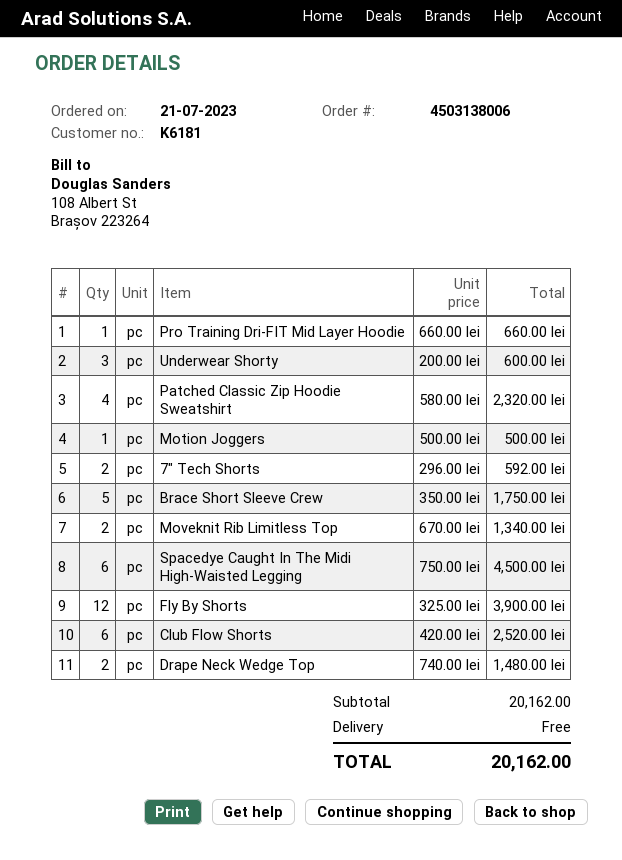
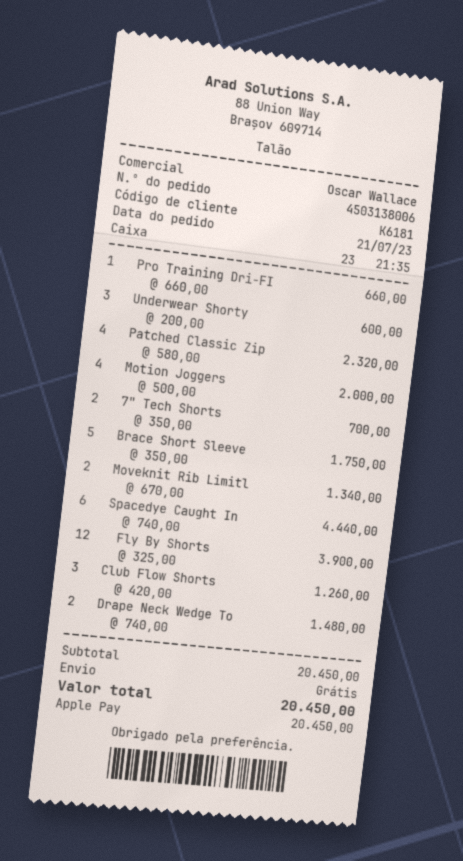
Motion Joggers: 1 x 500.00 = 500.00 -> 4 x 500.00 = 2000.00
7" Tech Shorts: 2 x 296.00 = 592.00 -> 2 x 350.00 = 700.00
Spacedye Caught In The Midi High-Waisted Legging: 6 x 750.00 = 4500.00 -> 6 x 740.00 = 4440.00
Club Flow Shorts: 6 x 420.00 = 2520.00 -> 3 x 420.00 = 1260.00
subtotal: 20162.00 -> 20450.00
total: 20162.00 -> 20450.00

